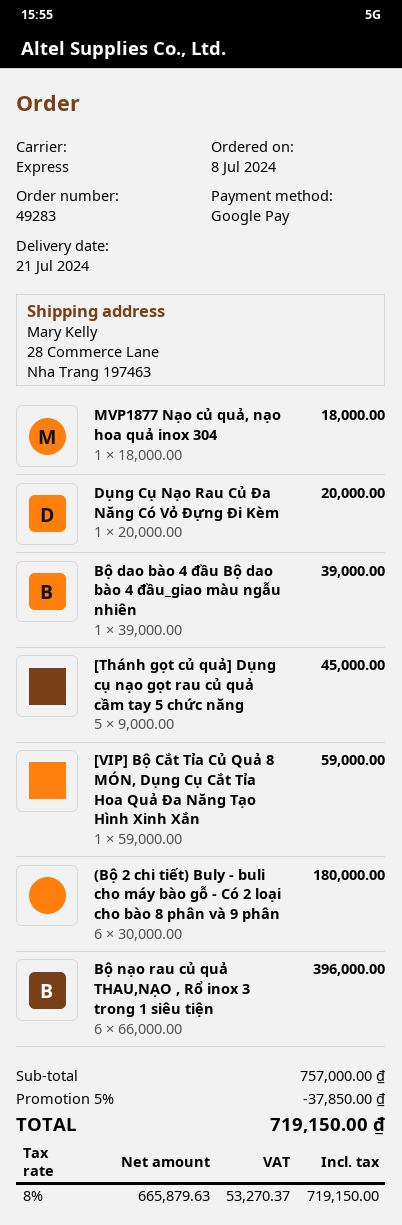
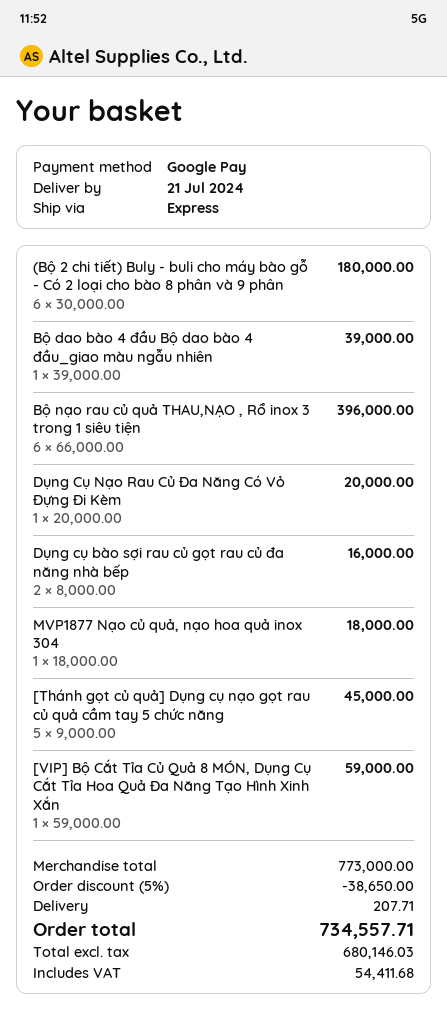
Dụng cụ bào sợi rau củ gọt rau củ đa năng nhà bếp: none -> 2 x 8000.00 = 16000.00
subtotal: 757000.00 -> 773000.00
discount: 5% = 37850.00 -> 5% = 38650.00
shipping: none -> 207.71
net: 665879.63 -> 680146.03
tax: 53270.37 -> 54411.68
total: 719150.00 -> 734557.71

